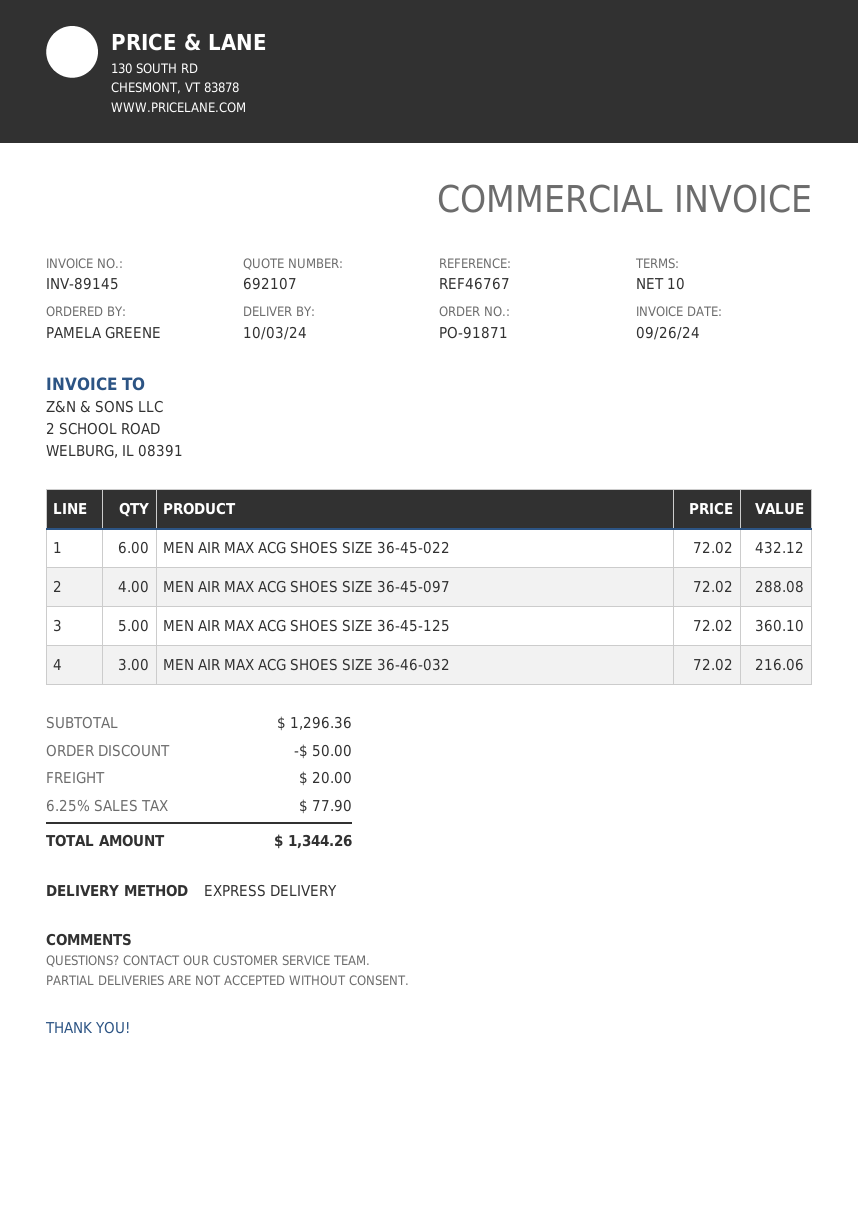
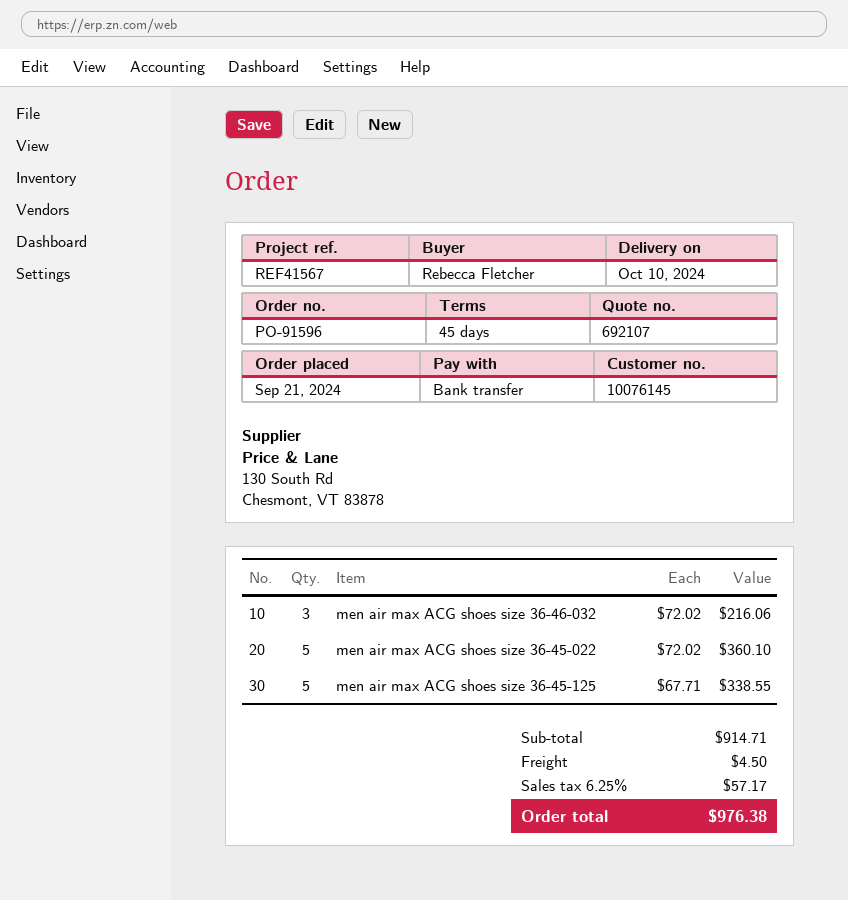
order number: PO-91871 -> PO-91596
delivery date: 2024-10-03 -> 2024-10-10
payment terms: 10 days -> 45 days
reference: REF46767 -> REF41567
ordered by: PAMELA GREENE -> Rebecca Fletcher
MEN AIR MAX ACG SHOES SIZE 36-45-022: 6 x 72.02 = 432.12 -> 5 x 72.02 = 360.10
MEN AIR MAX ACG SHOES SIZE 36-45-097: 4 x 72.02 = 288.08 -> none
MEN AIR MAX ACG SHOES SIZE 36-45-125: 5 x 72.02 = 360.10 -> 5 x 67.71 = 338.55
subtotal: 1296.36 -> 914.71
discount: 50.00 -> none
shipping: 20.00 -> 4.50
tax: 6.25% = 77.90 -> 6.25% = 57.17
total: 1344.26 -> 976.38

